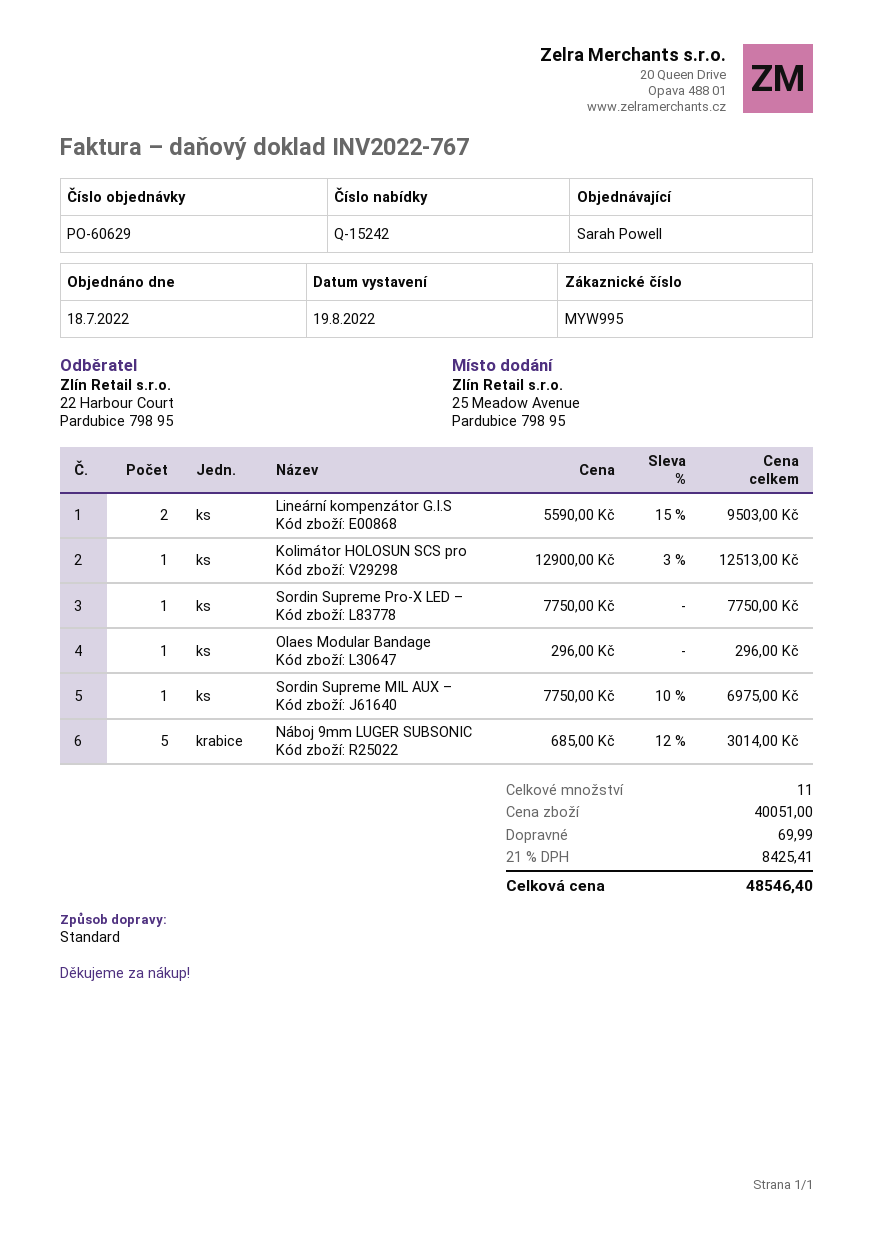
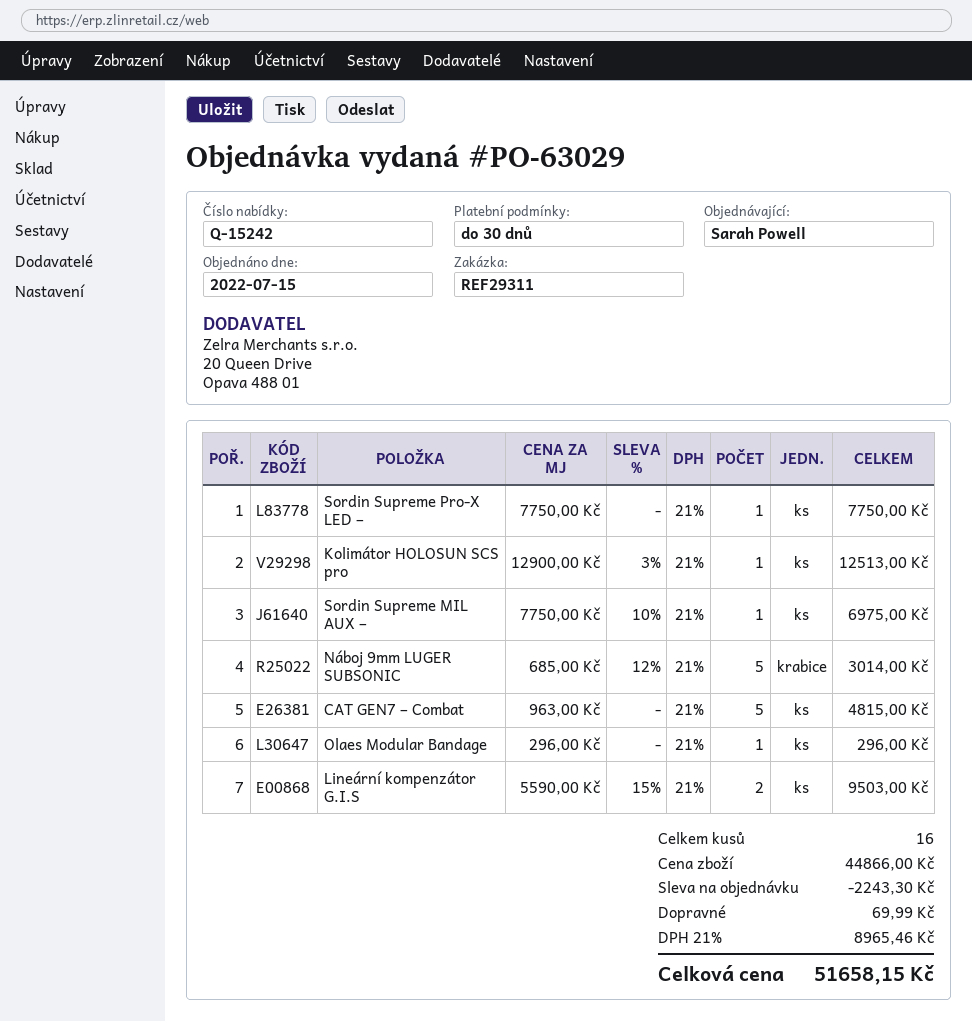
order number: PO-60629 -> PO-63029
order date: 2022-07-18 -> 2022-07-15
CAT GEN7 – Combat: none -> 5 x 963.00 = 4815.00
total quantity: 11 -> 16
subtotal: 40051.00 -> 44866.00
discount: none -> 2243.30
tax: 21% = 8425.41 -> 21% = 8965.46
total: 48546.40 -> 51658.15

